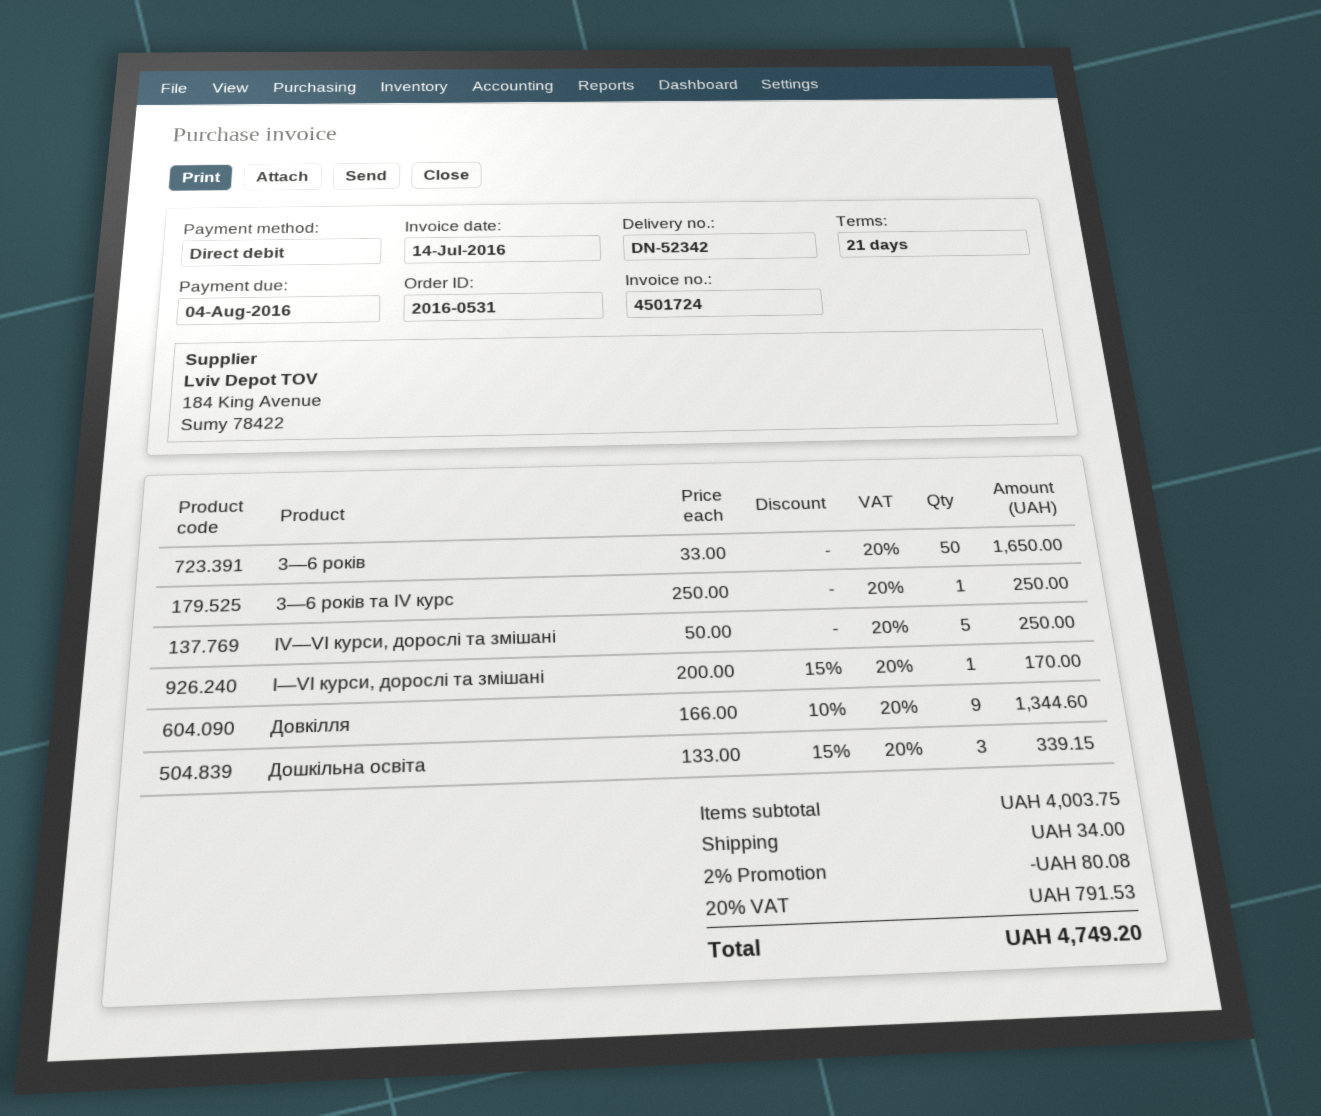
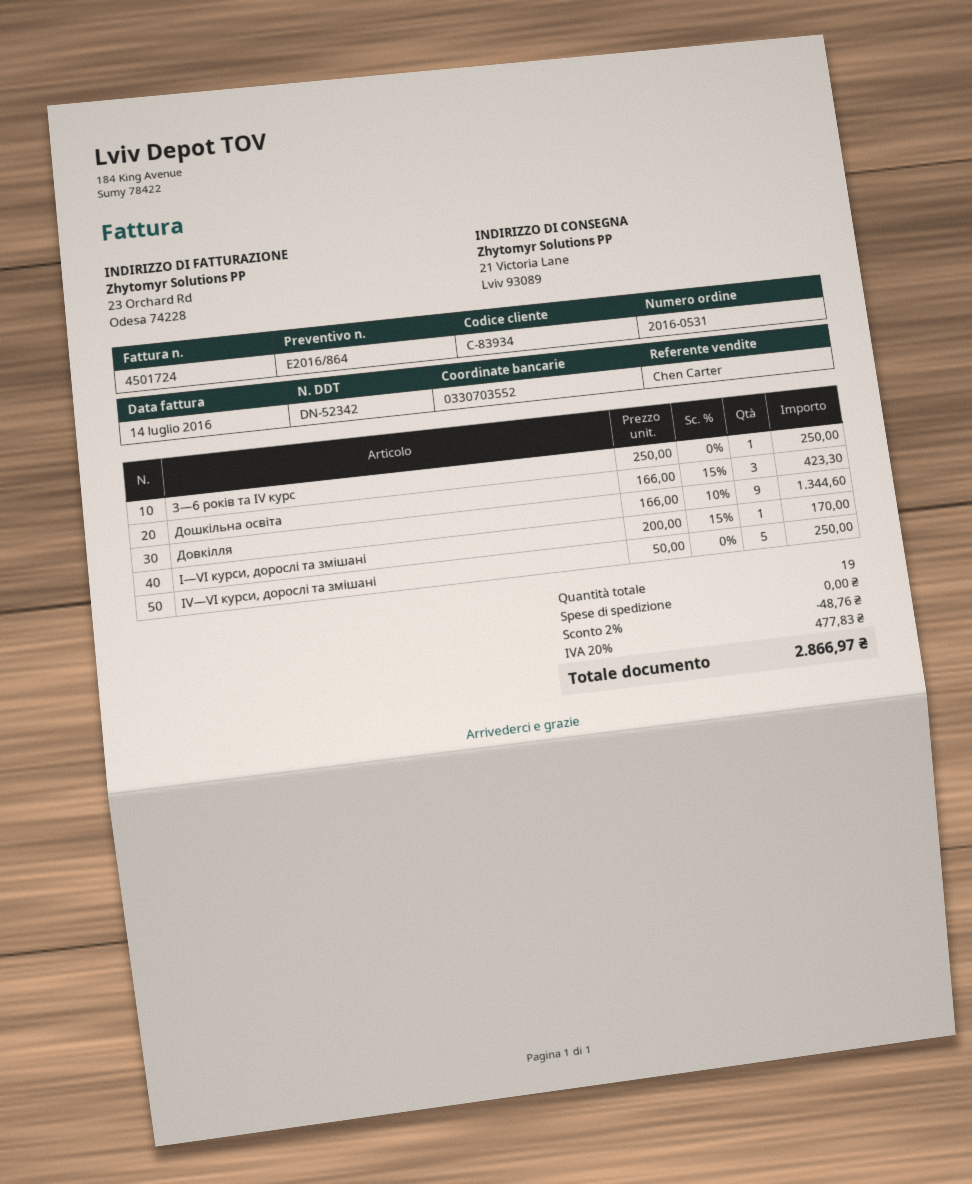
3—6 років: 50 x 33.00 = 1650.00 -> none
Дошкільна освіта: 3 x 133.00 - 15% = 339.15 -> 3 x 166.00 - 15% = 423.30
discount: 2% = 80.08 -> 2% = 48.76
shipping: 34.00 -> 0.00
tax: 20% = 791.53 -> 20% = 477.83
total: 4749.20 -> 2866.97

